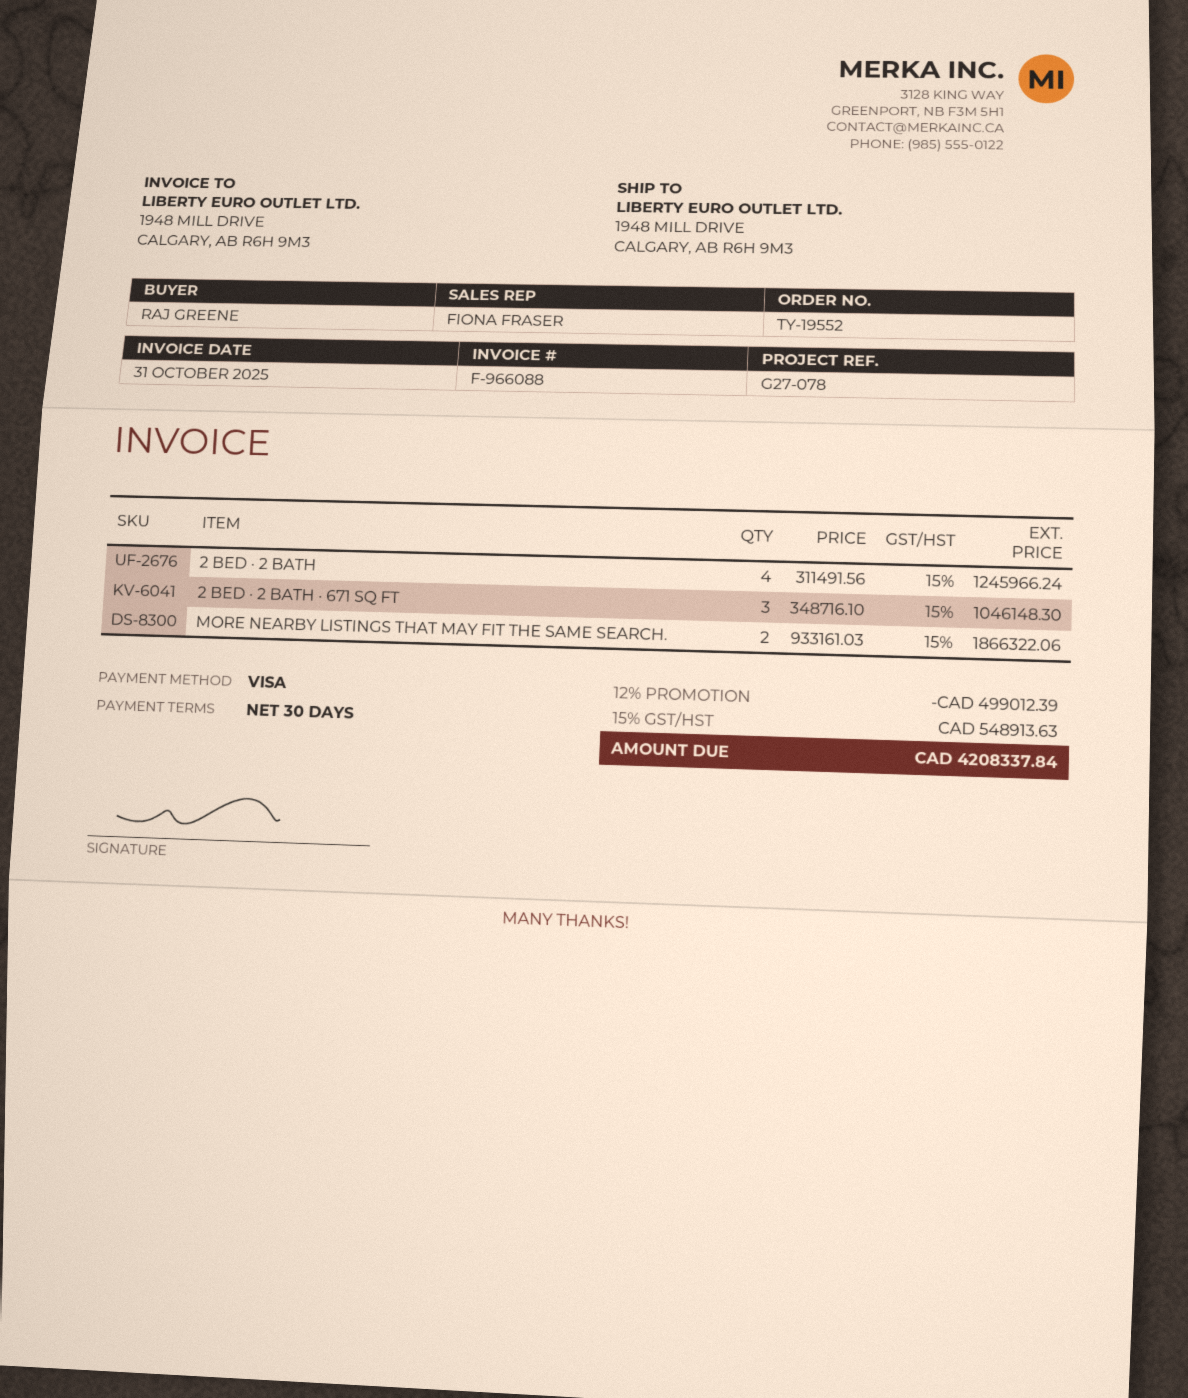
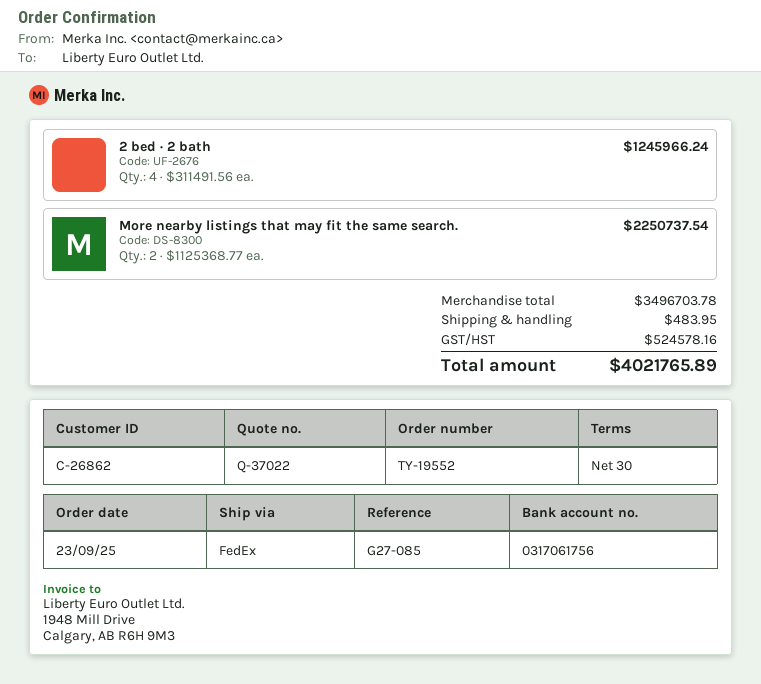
reference: G27-078 -> G27-085
2 BED · 2 BATH · 671 SQ FT: 3 x 348716.10 = 1046148.30 -> none
MORE NEARBY LISTINGS THAT MAY FIT THE SAME SEARCH.: 2 x 933161.03 = 1866322.06 -> 2 x 1125368.77 = 2250737.54
discount: 12% = 499012.39 -> none
shipping: none -> 483.95
tax: 548913.63 -> 524578.16
total: 4208337.84 -> 4021765.89

